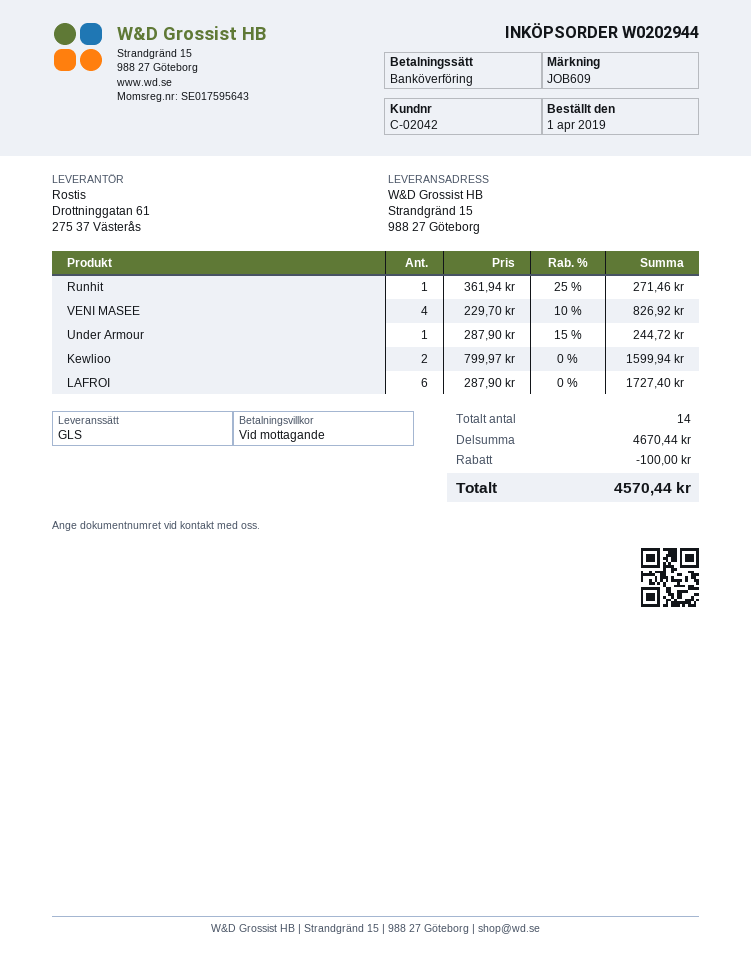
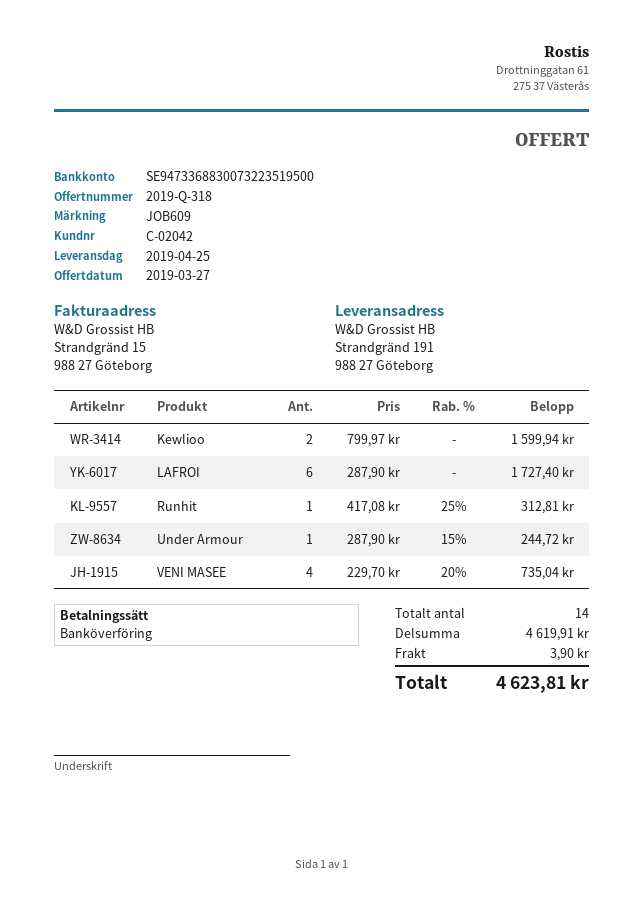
ship to: Strandgränd 15, 988 27 Göteborg -> Strandgränd 191, 988 27 Göteborg
Runhit: 1 x 361.94 - 25% = 271.46 -> 1 x 417.08 - 25% = 312.81
VENI MASEE: 4 x 229.70 - 10% = 826.92 -> 4 x 229.70 - 20% = 735.04
subtotal: 4670.44 -> 4619.91
discount: 100.00 -> none
shipping: none -> 3.90
total: 4570.44 -> 4623.81

